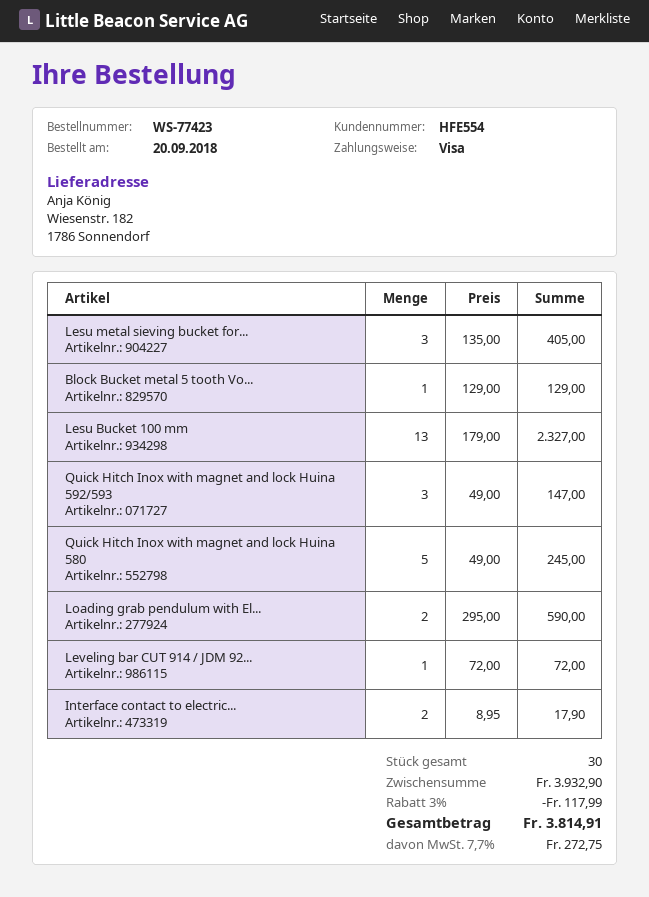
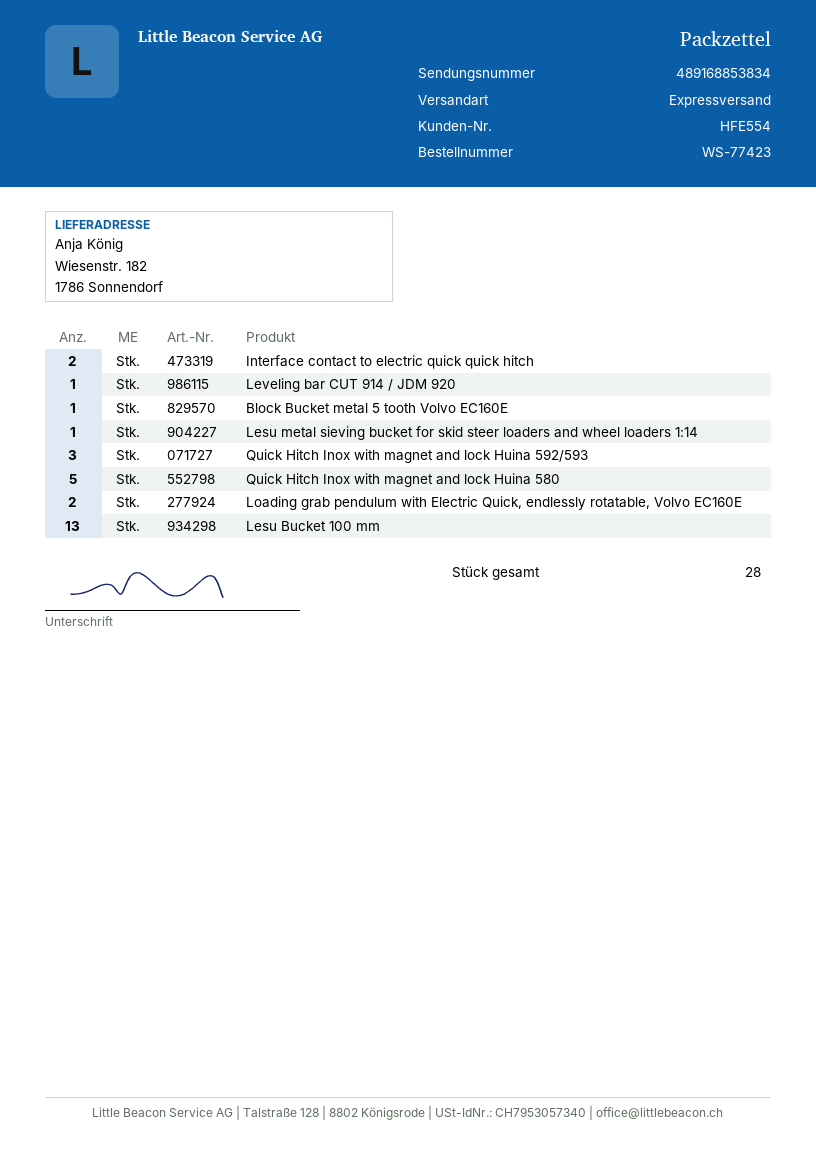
Lesu metal sieving bucket for...: 3 -> 1
total quantity: 30 -> 28

